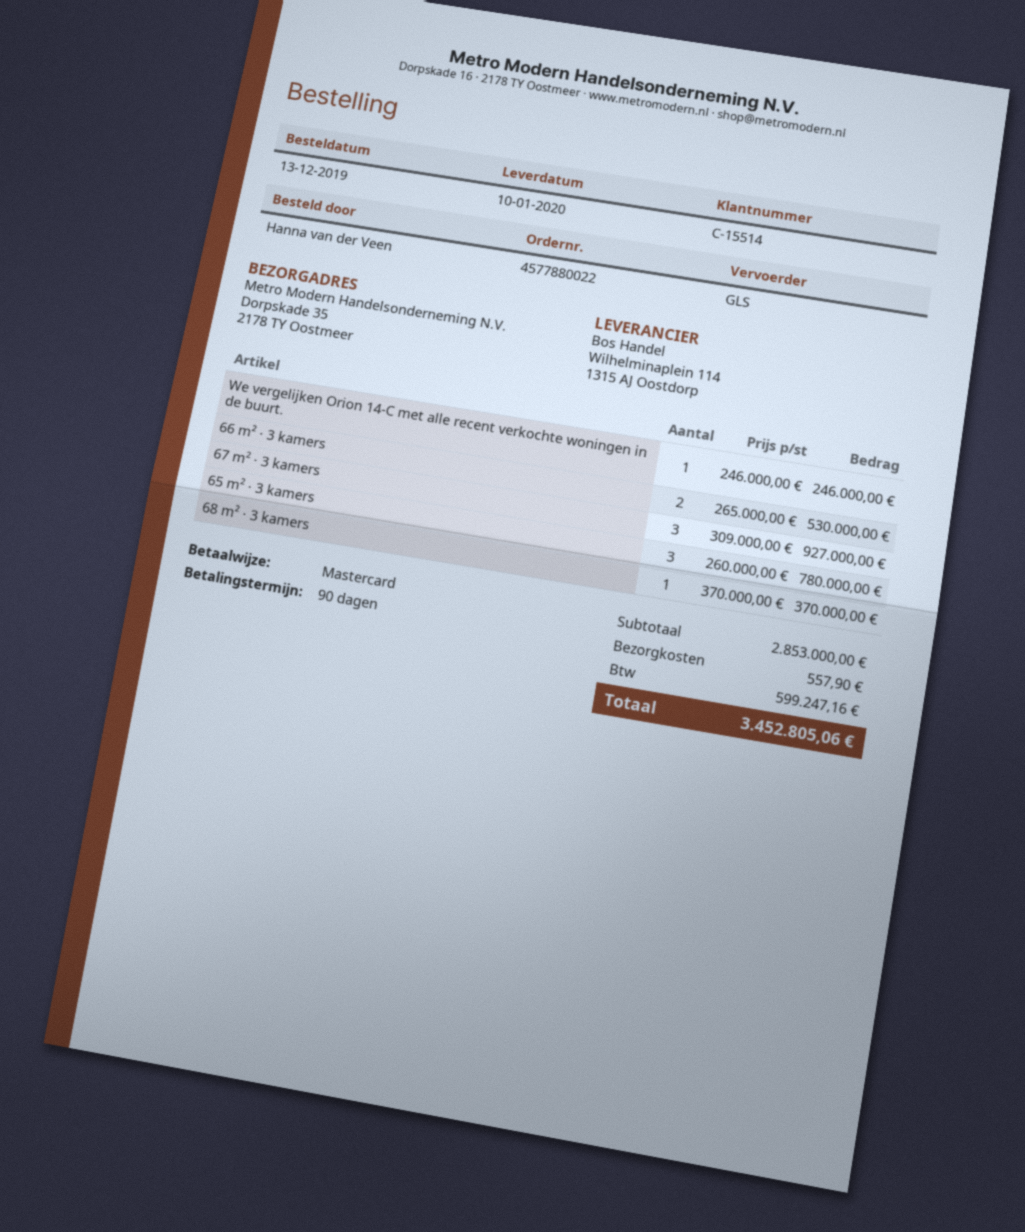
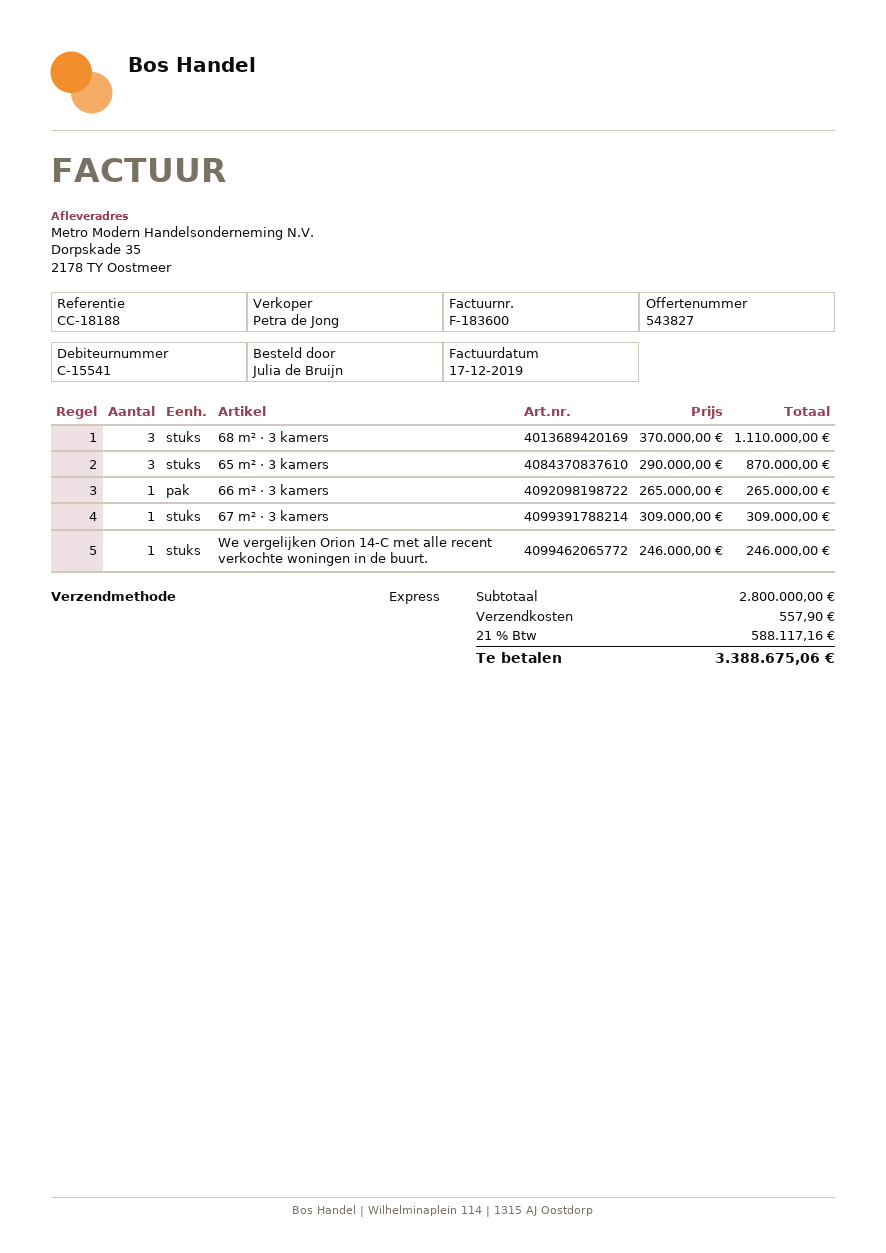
customer number: C-15514 -> C-15541
ordered by: Hanna van der Veen -> Julia de Bruijn
shipping method: GLS -> express
66 m² · 3 kamers: 2 x 265000.00 = 530000.00 -> 1 x 265000.00 = 265000.00
67 m² · 3 kamers: 3 x 309000.00 = 927000.00 -> 1 x 309000.00 = 309000.00
65 m² · 3 kamers: 3 x 260000.00 = 780000.00 -> 3 x 290000.00 = 870000.00
68 m² · 3 kamers: 1 x 370000.00 = 370000.00 -> 3 x 370000.00 = 1110000.00
subtotal: 2853000.00 -> 2800000.00
tax: 599247.16 -> 588117.16
total: 3452805.06 -> 3388675.06

